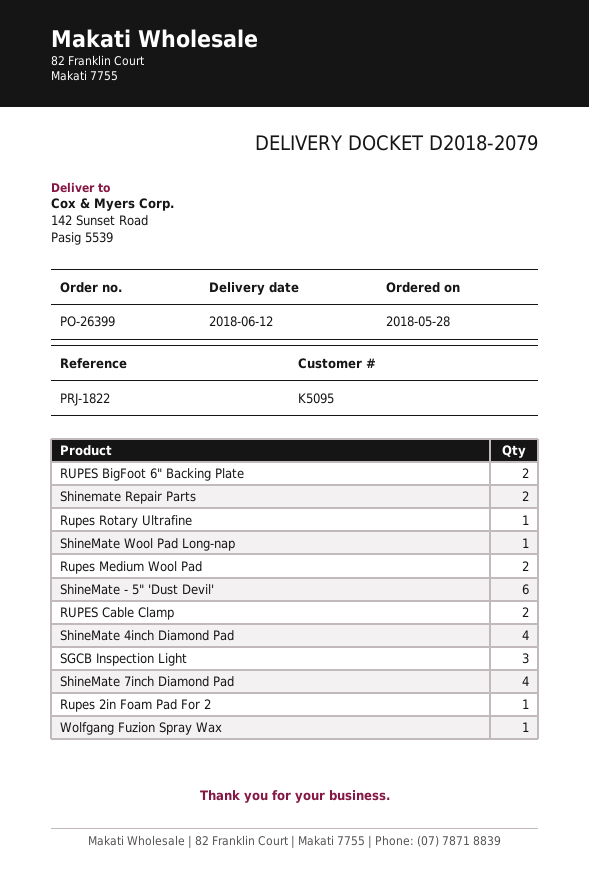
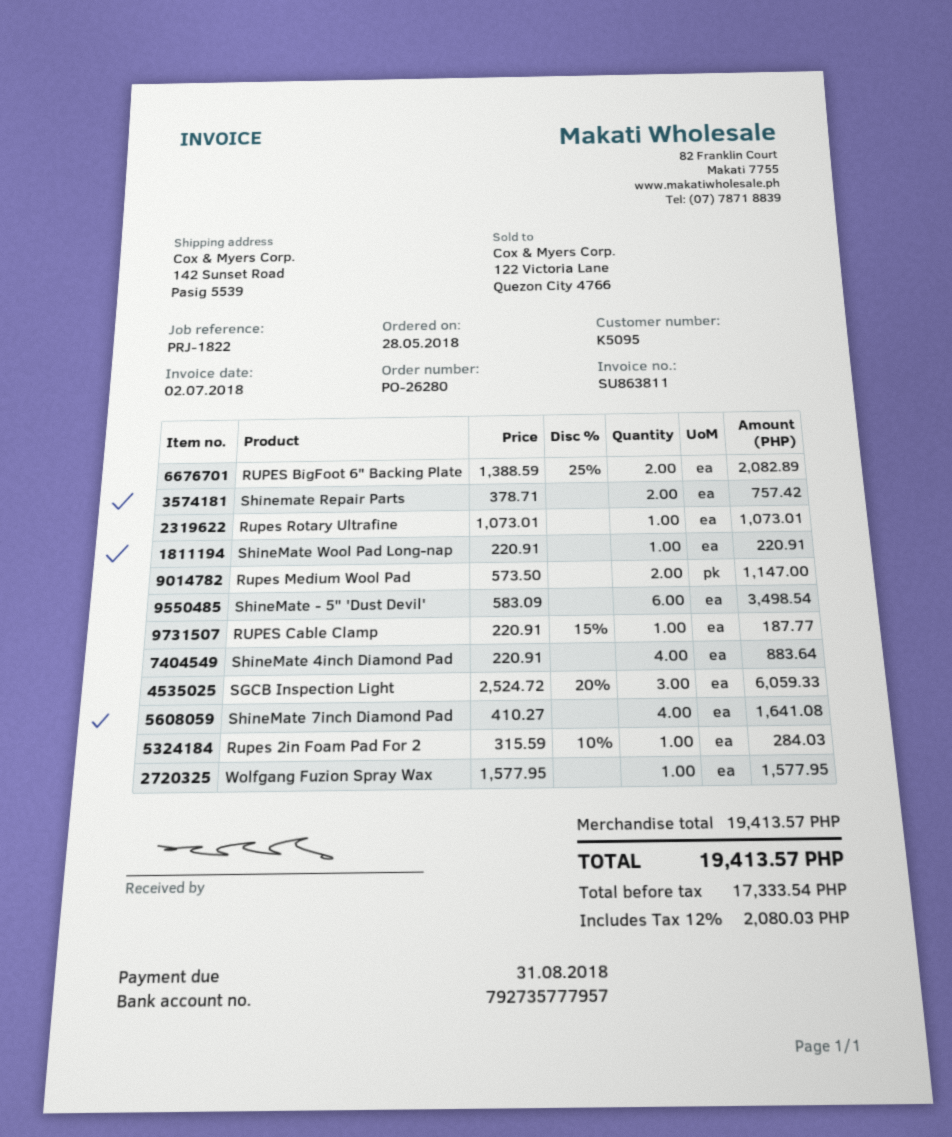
order number: PO-26399 -> PO-26280
RUPES Cable Clamp: 2 -> 1

